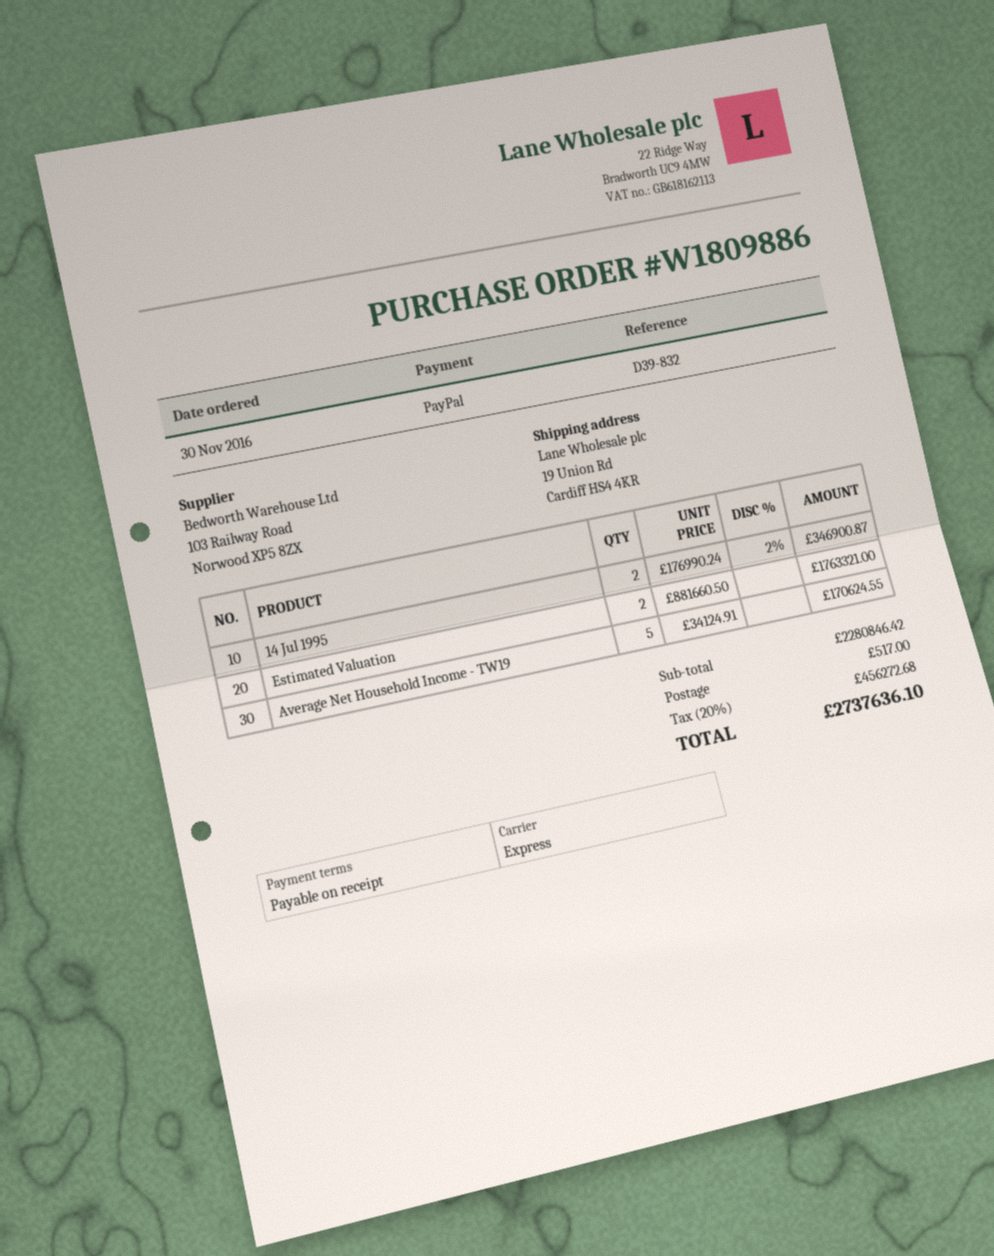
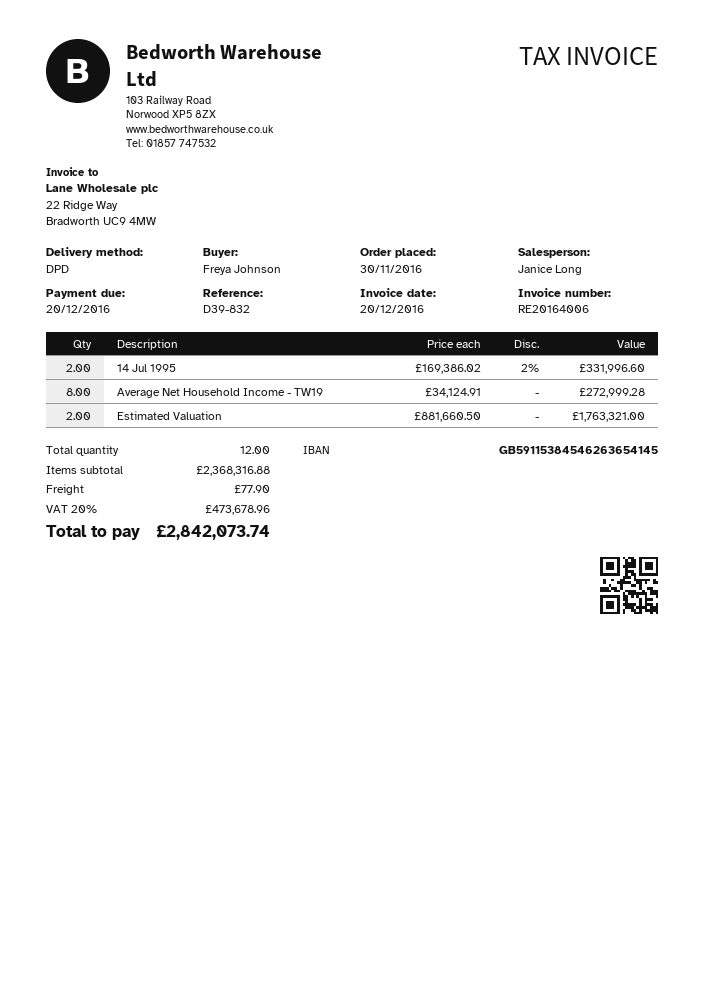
shipping method: express -> DPD
14 Jul 1995: 2 x 176990.24 - 2% = 346900.87 -> 2 x 169386.02 - 2% = 331996.60
Average Net Household Income - TW19: 5 x 34124.91 = 170624.55 -> 8 x 34124.91 = 272999.28
subtotal: 2280846.42 -> 2368316.88
shipping: 517.00 -> 77.90
tax: 20% = 456272.68 -> 20% = 473678.96
total: 2737636.10 -> 2842073.74

